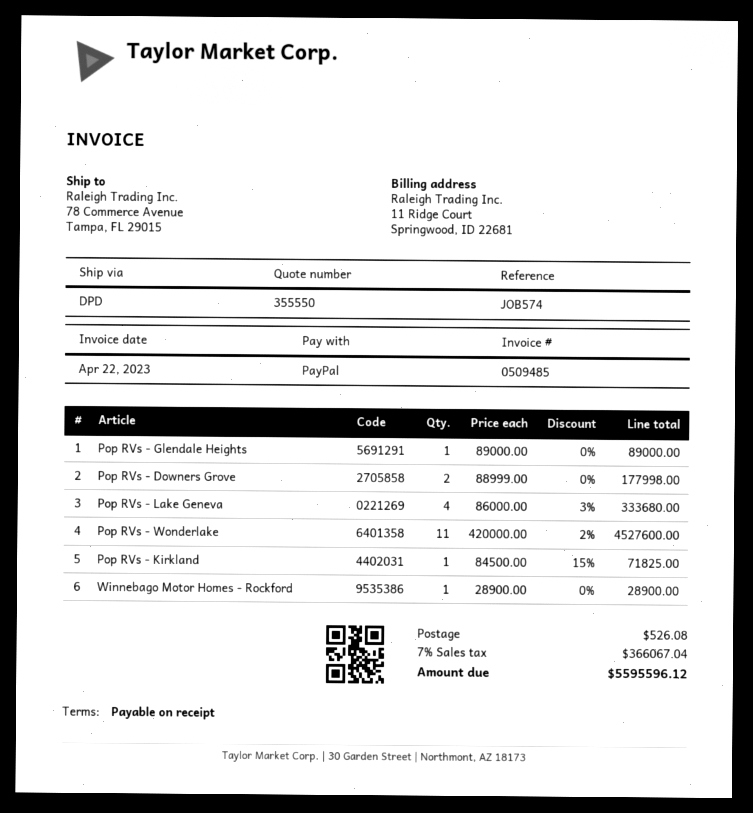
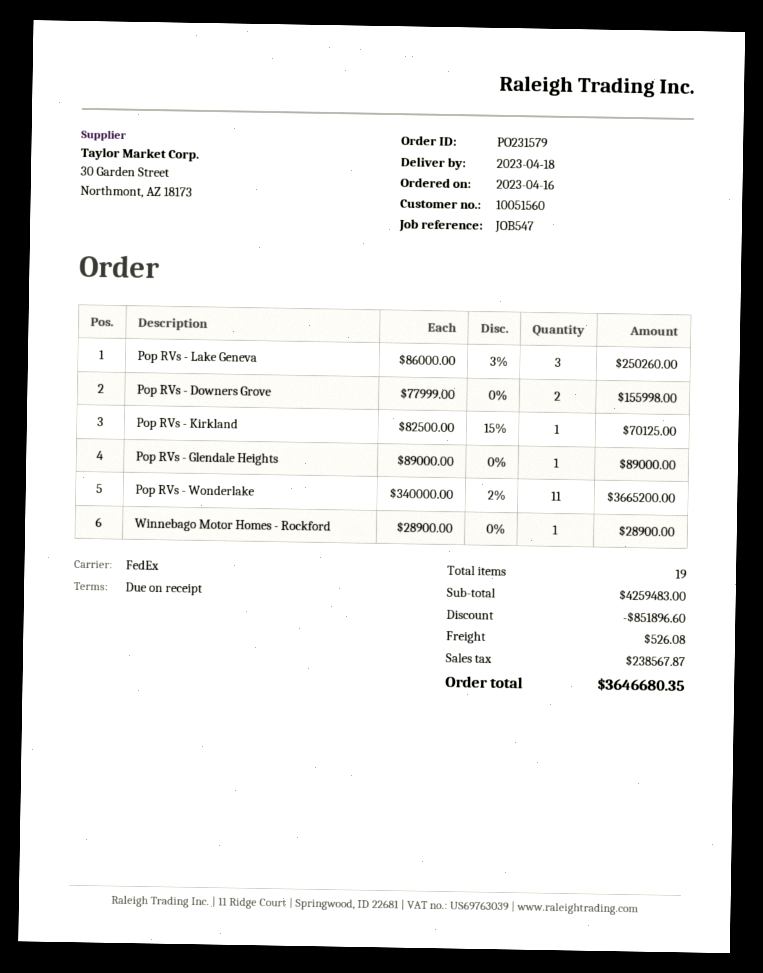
reference: JOB574 -> JOB547
shipping method: DPD -> FedEx
Pop RVs - Downers Grove: 2 x 88999.00 = 177998.00 -> 2 x 77999.00 = 155998.00
Pop RVs - Lake Geneva: 4 x 86000.00 - 3% = 333680.00 -> 3 x 86000.00 - 3% = 250260.00
Pop RVs - Wonderlake: 11 x 420000.00 - 2% = 4527600.00 -> 11 x 340000.00 - 2% = 3665200.00
Pop RVs - Kirkland: 1 x 84500.00 - 15% = 71825.00 -> 1 x 82500.00 - 15% = 70125.00
discount: none -> 851896.60
tax: 366067.04 -> 238567.87
total: 5595596.12 -> 3646680.35

